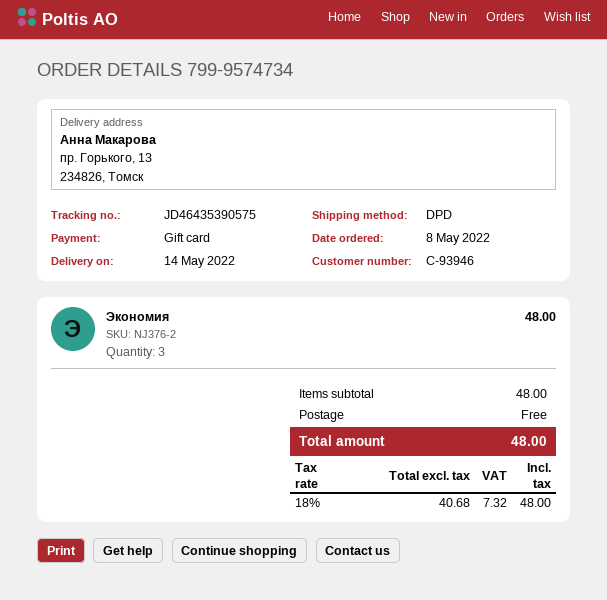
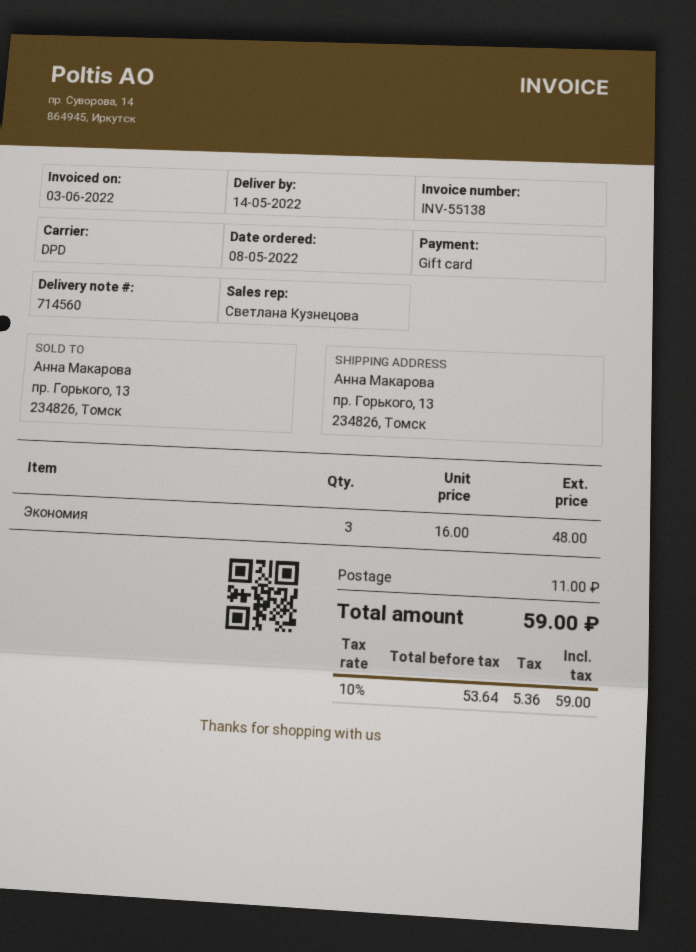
shipping: 0.00 -> 11.00
net: 40.68 -> 53.64
tax: 18% = 7.32 -> 10% = 5.36
total: 48.00 -> 59.00

